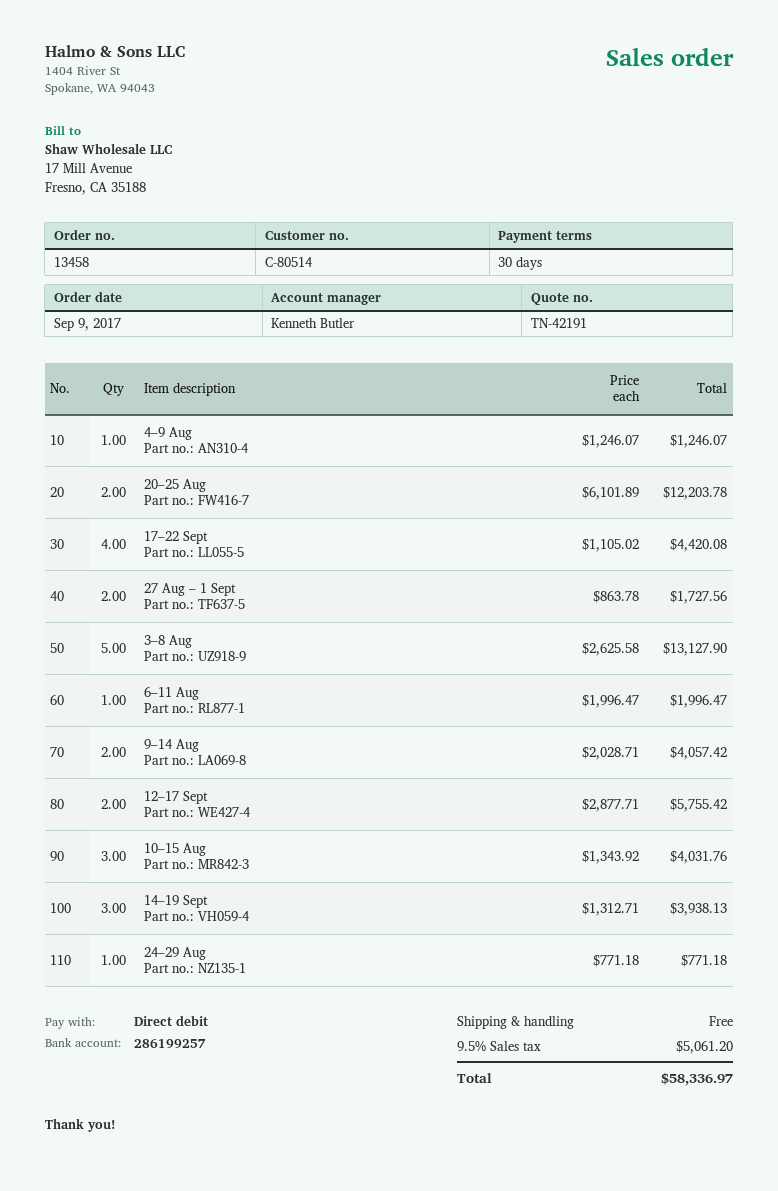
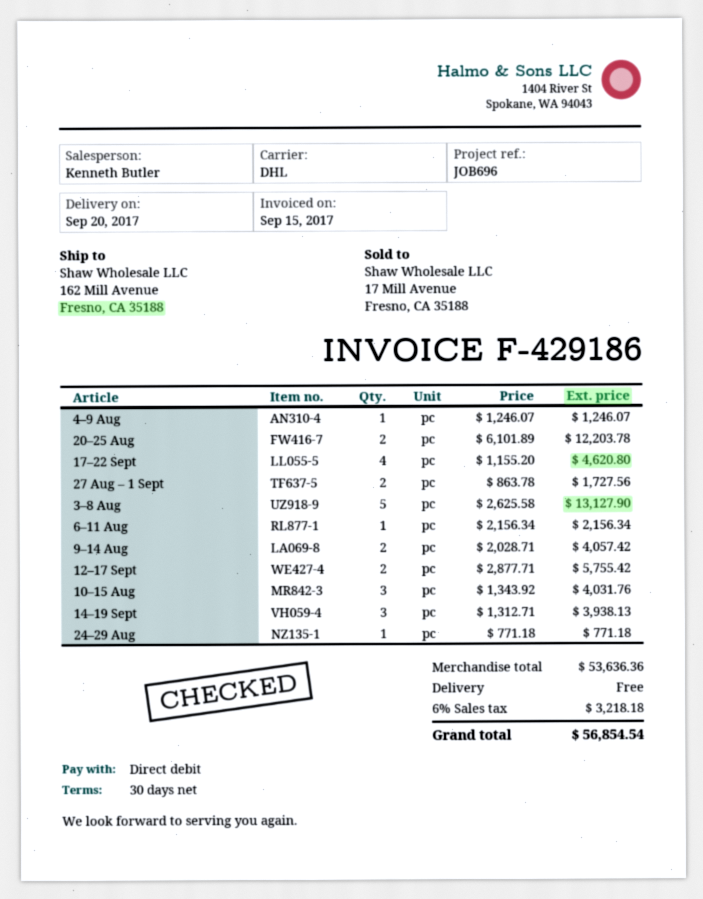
17–22 Sept: 4 x 1105.02 = 4420.08 -> 4 x 1155.20 = 4620.80
6–11 Aug: 1 x 1996.47 = 1996.47 -> 1 x 2156.34 = 2156.34
tax: 9.5% = 5061.20 -> 6% = 3218.18
total: 58336.97 -> 56854.54

